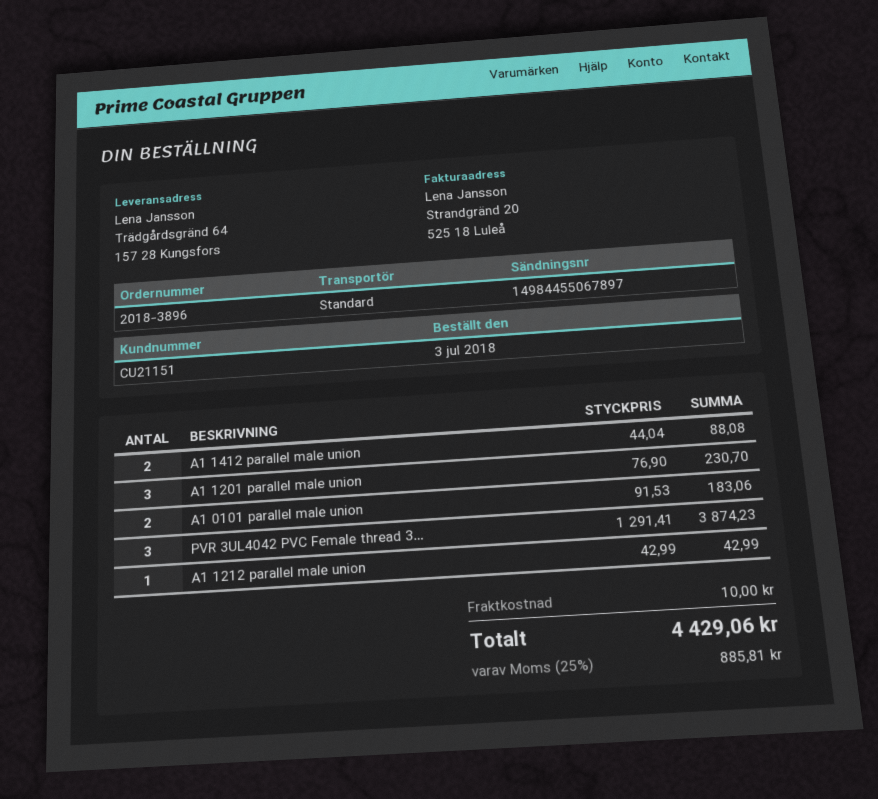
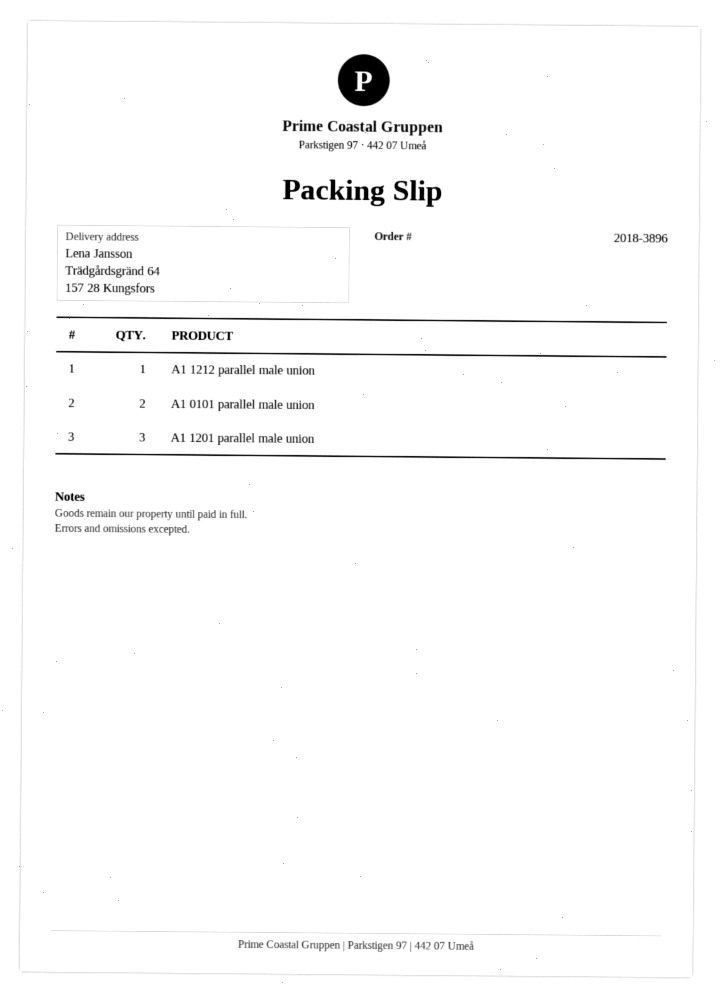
A1 1412 parallel male union: 2 -> none
PVR 3UL4042 PVC Female thread 3...: 3 -> none

